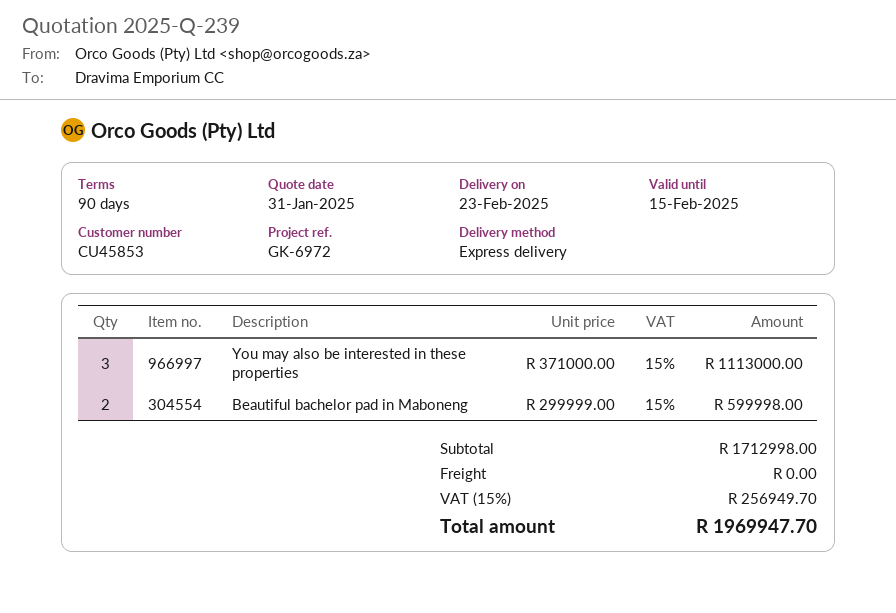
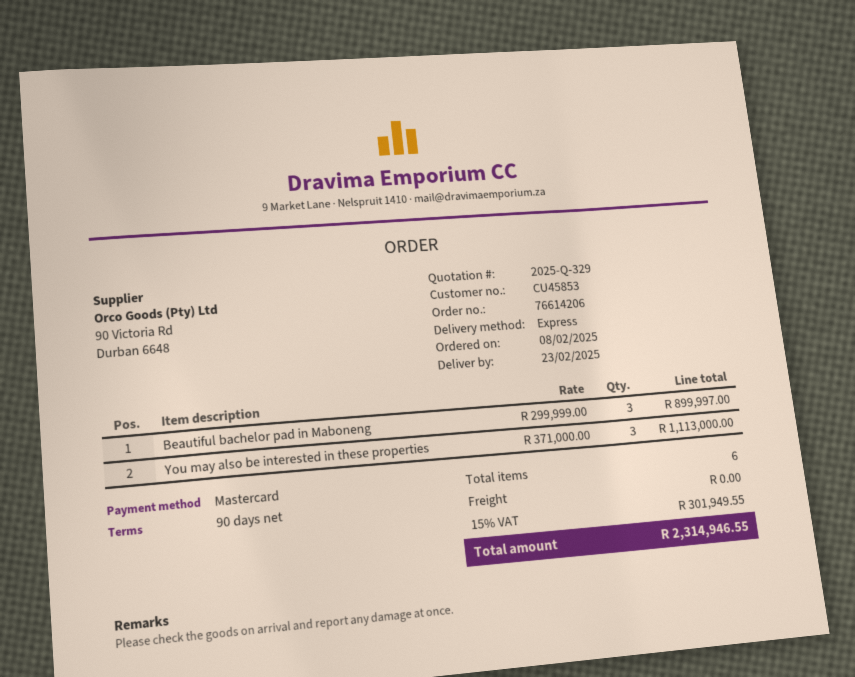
quote number: 2025-Q-239 -> 2025-Q-329
Beautiful bachelor pad in Maboneng: 2 x 299999.00 = 599998.00 -> 3 x 299999.00 = 899997.00
tax: 15% = 256949.70 -> 15% = 301949.55
total: 1969947.70 -> 2314946.55

